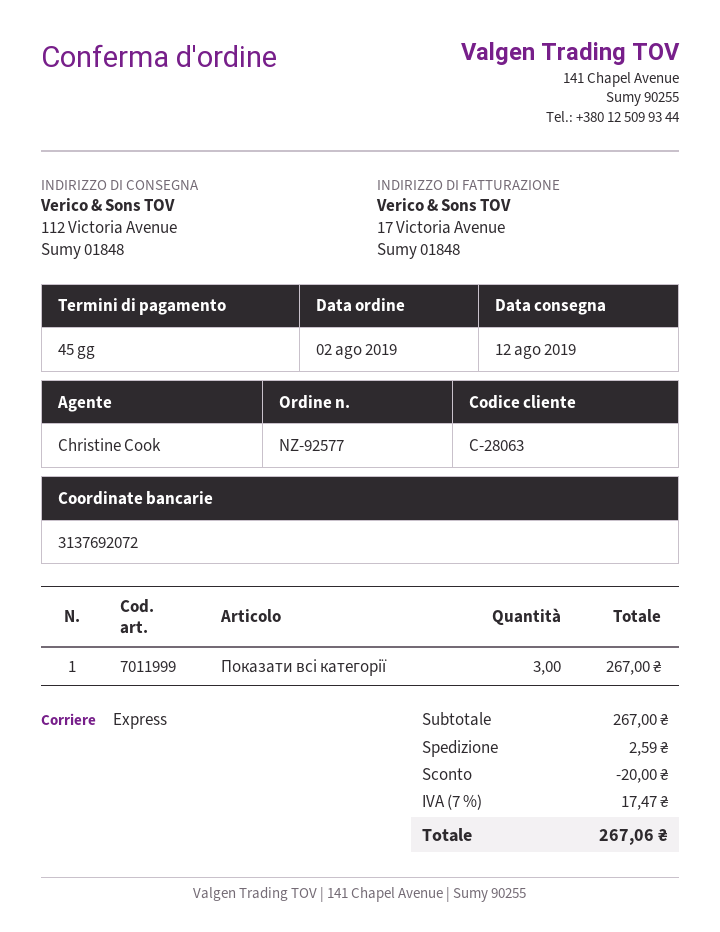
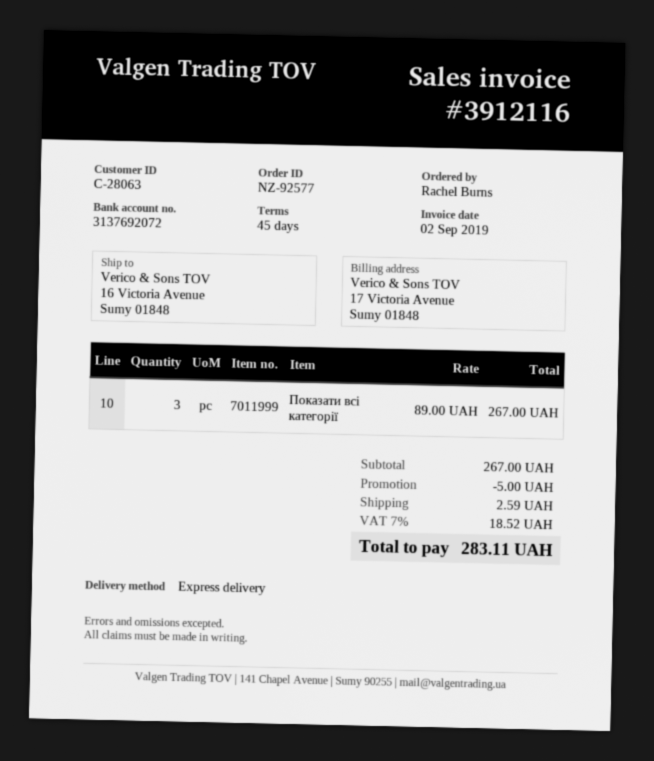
ship to: 112 Victoria Avenue, Sumy 01848 -> 16 Victoria Avenue, Sumy 01848
discount: 20.00 -> 5.00
tax: 7% = 17.47 -> 7% = 18.52
total: 267.06 -> 283.11

